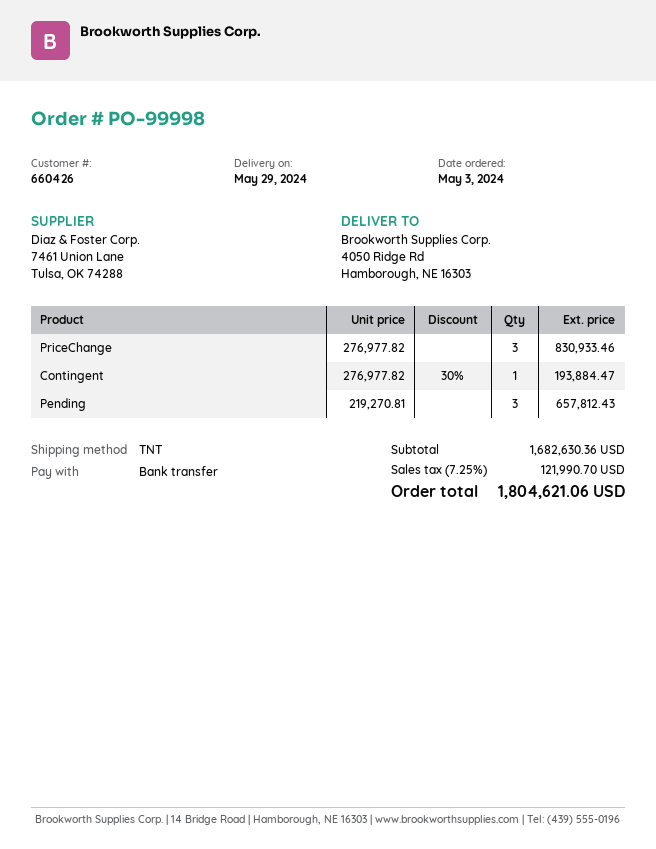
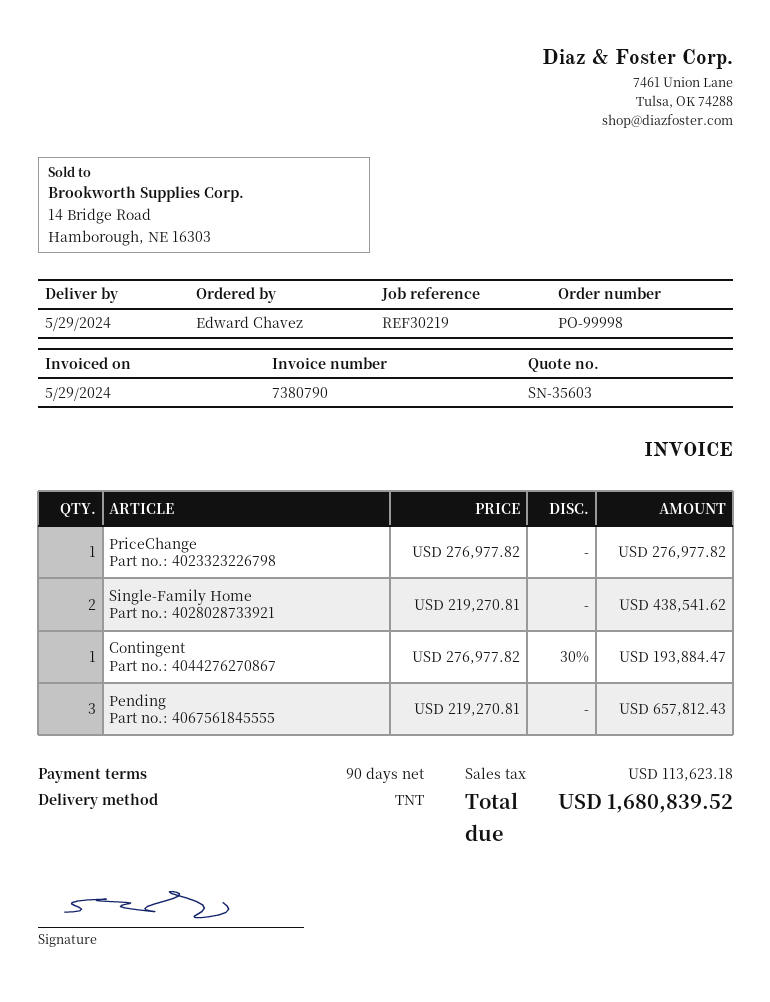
PriceChange: 3 x 276977.82 = 830933.46 -> 1 x 276977.82 = 276977.82
Single-Family Home: none -> 2 x 219270.81 = 438541.62
tax: 121990.70 -> 113623.18
total: 1804621.06 -> 1680839.52

